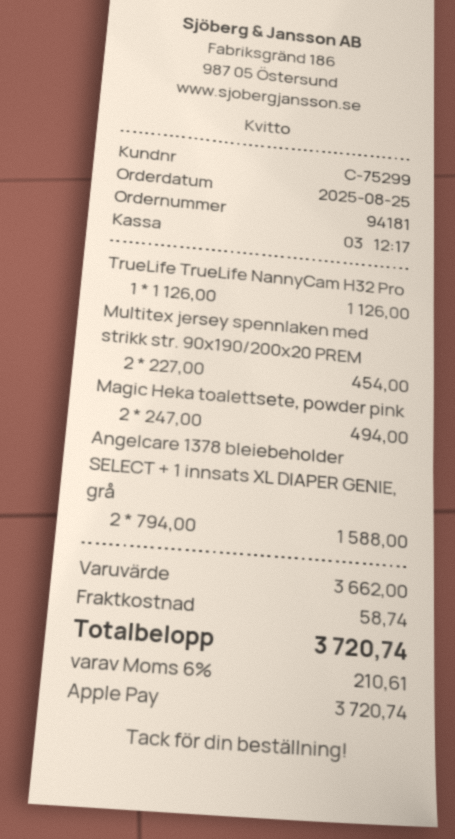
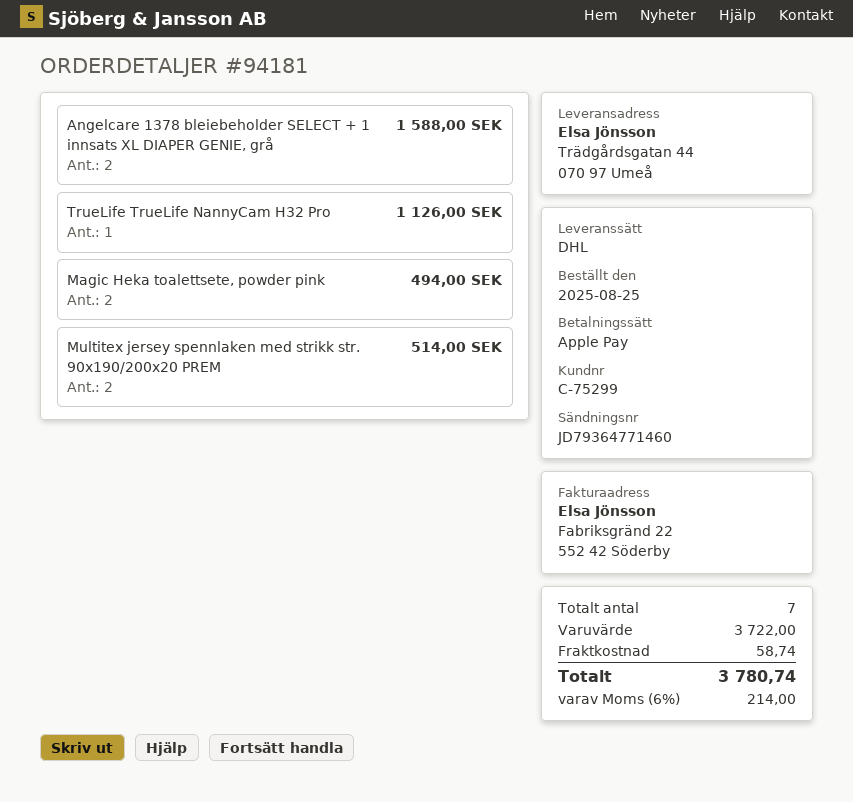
Multitex jersey spennlaken med strikk str. 90x190/200x20 PREM: 2 for 454.00 -> 2 for 514.00
subtotal: 3662.00 -> 3722.00
tax: 6% = 210.61 -> 6% = 214.00
total: 3720.74 -> 3780.74

